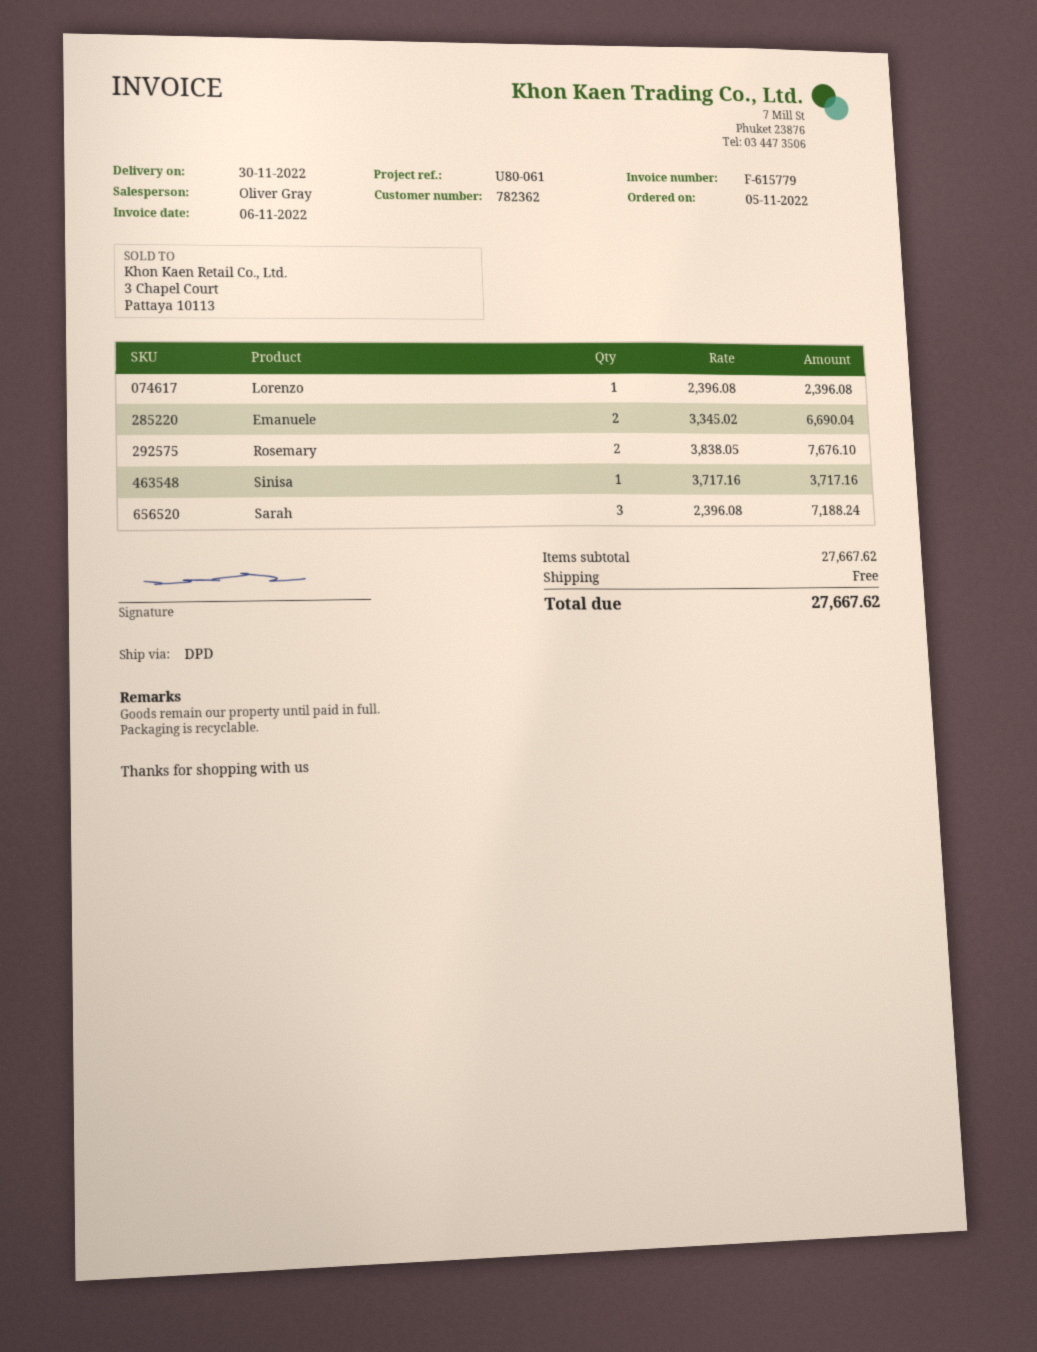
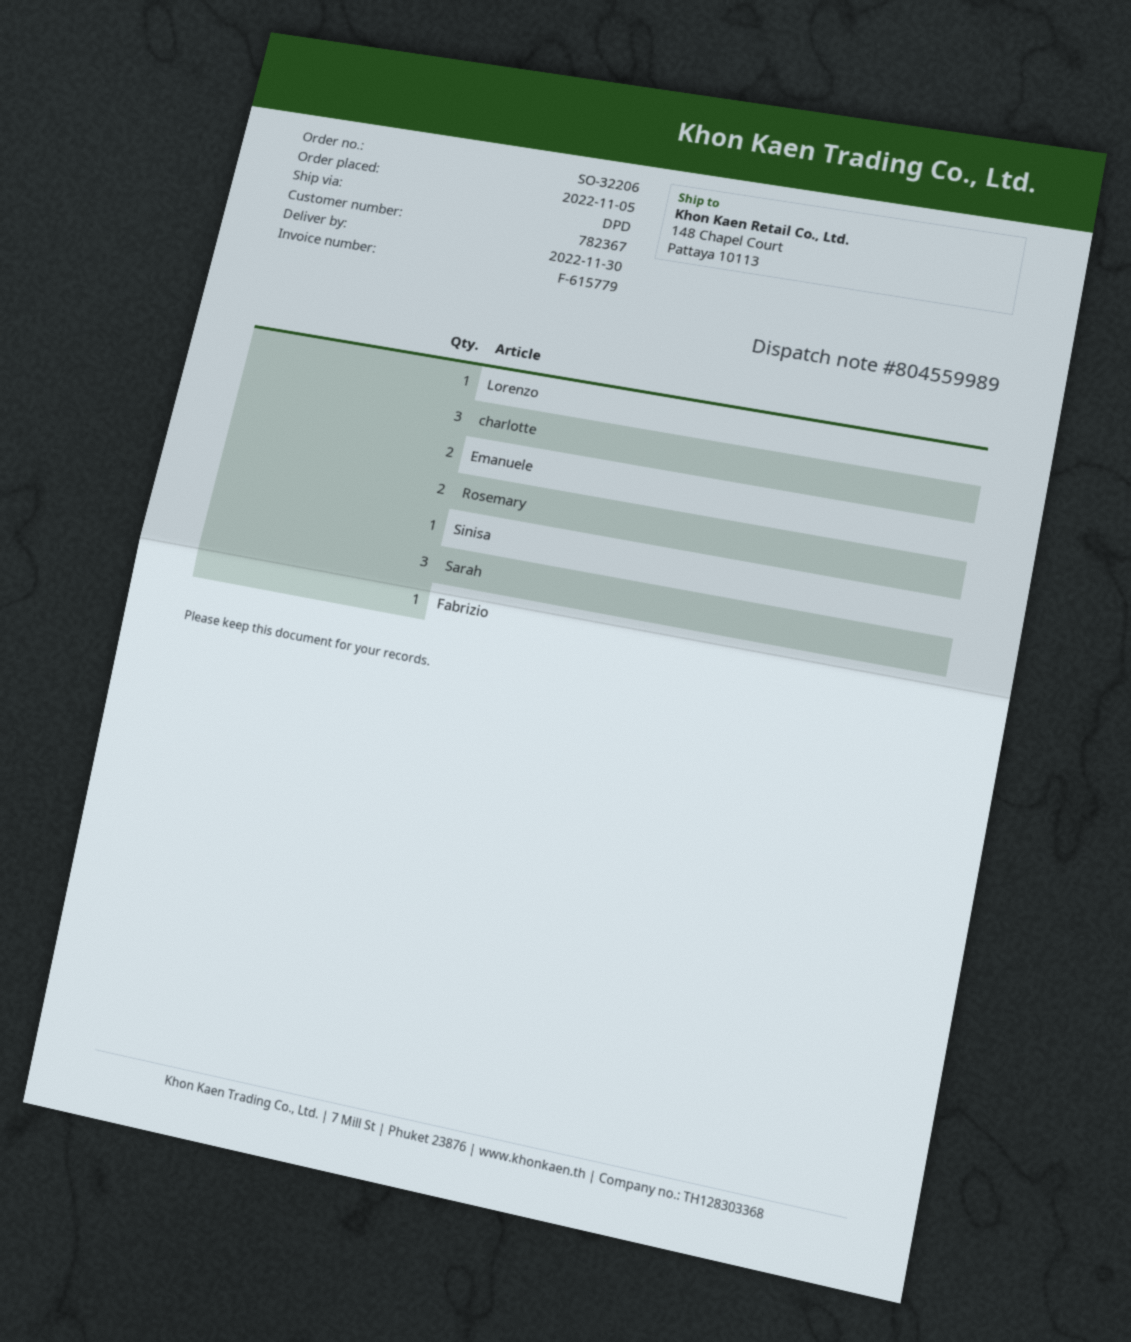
customer number: 782362 -> 782367
charlotte: none -> 3
Fabrizio: none -> 1

